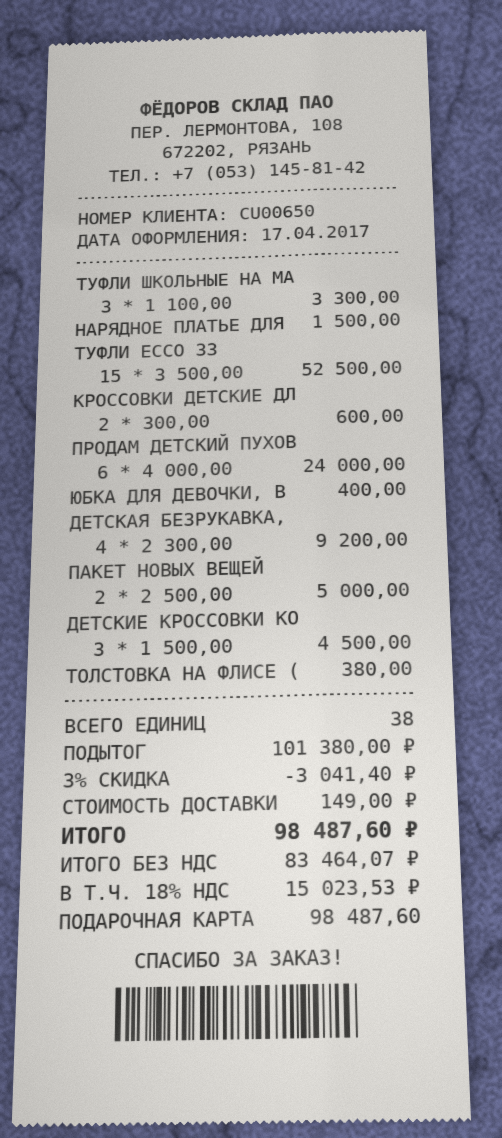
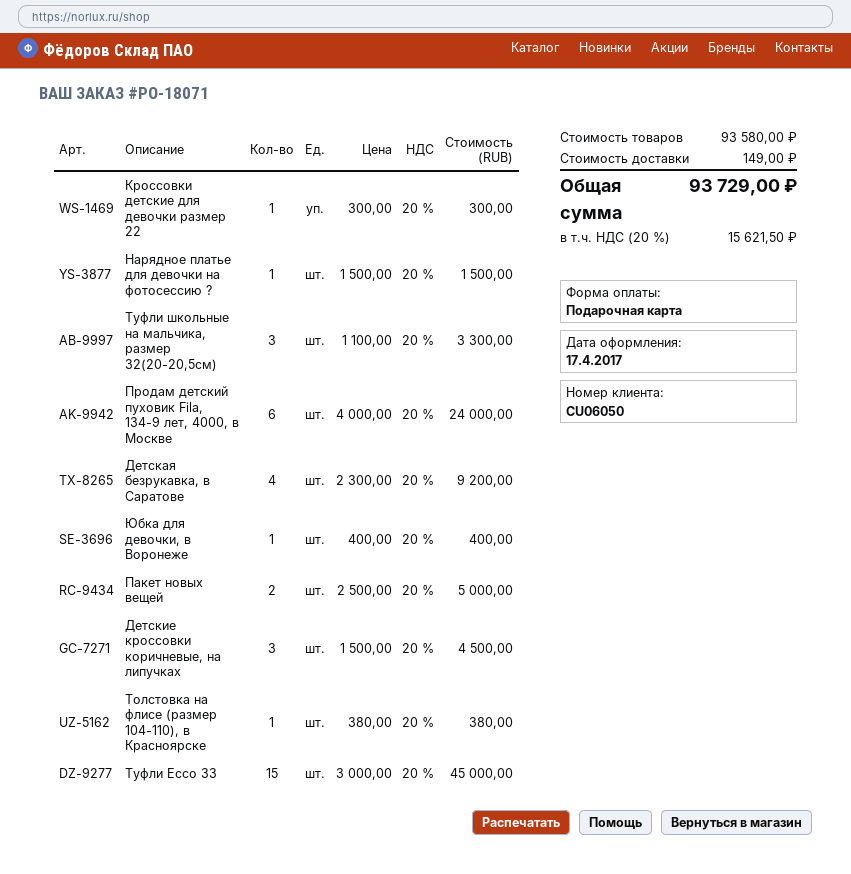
customer number: CU00650 -> CU06050
ТУФЛИ ECCO 33: 15 x 3500.00 = 52500.00 -> 15 x 3000.00 = 45000.00
КРОССОВКИ ДЕТСКИЕ ДЛ: 2 x 300.00 = 600.00 -> 1 x 300.00 = 300.00
subtotal: 101380.00 -> 93580.00
discount: 3% = 3041.40 -> none
tax: 18% = 15023.53 -> 20% = 15621.50
total: 98487.60 -> 93729.00

